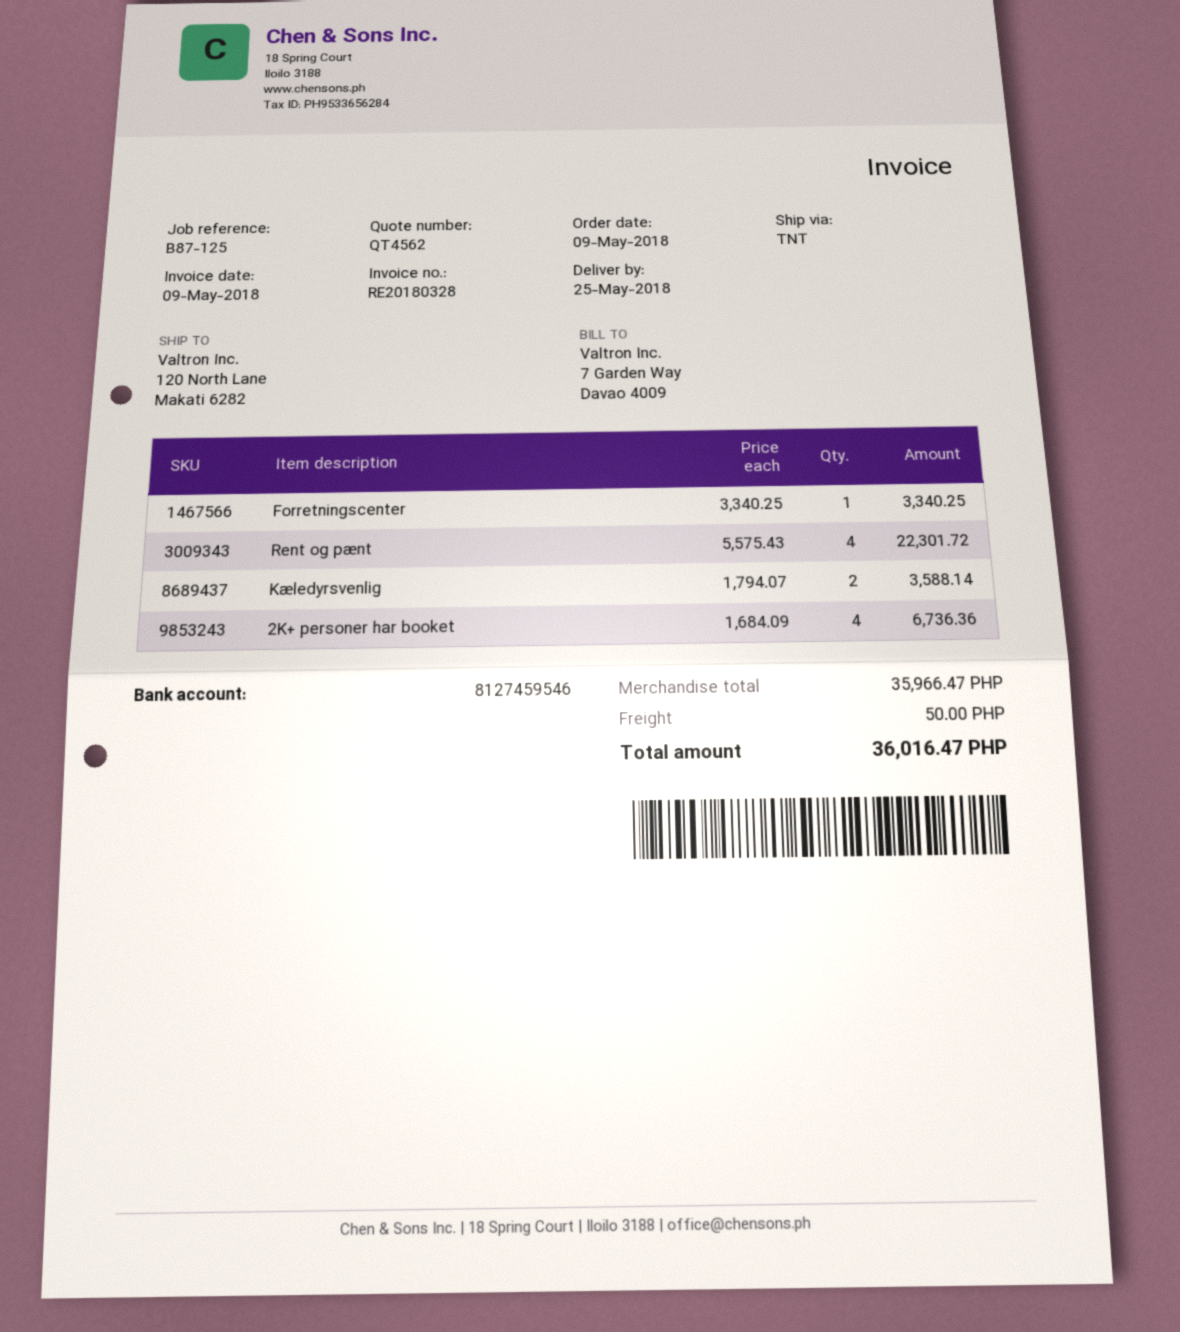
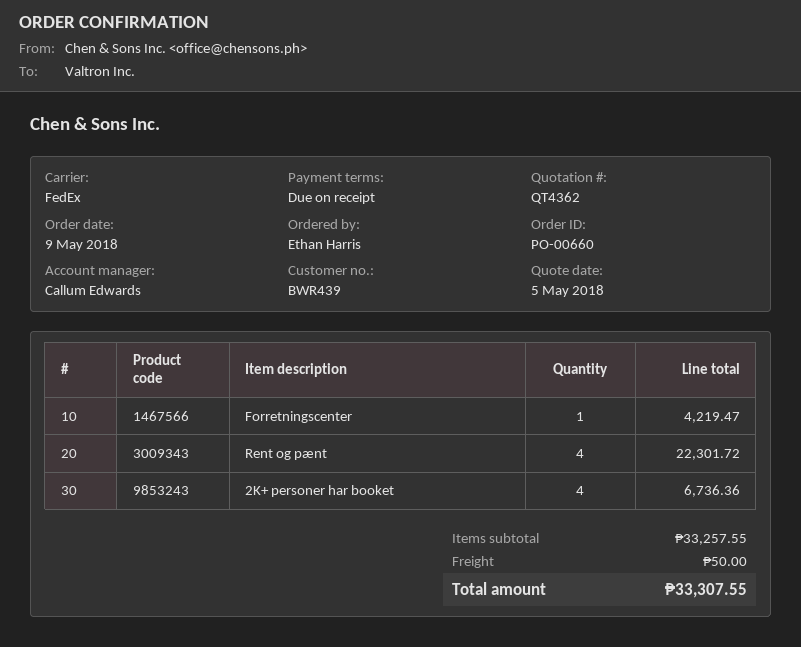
quote number: QT4562 -> QT4362
shipping method: TNT -> FedEx
Forretningscenter: 1 for 3340.25 -> 1 for 4219.47
Kæledyrsvenlig: 2 for 3588.14 -> none
subtotal: 35966.47 -> 33257.55
total: 36016.47 -> 33307.55

